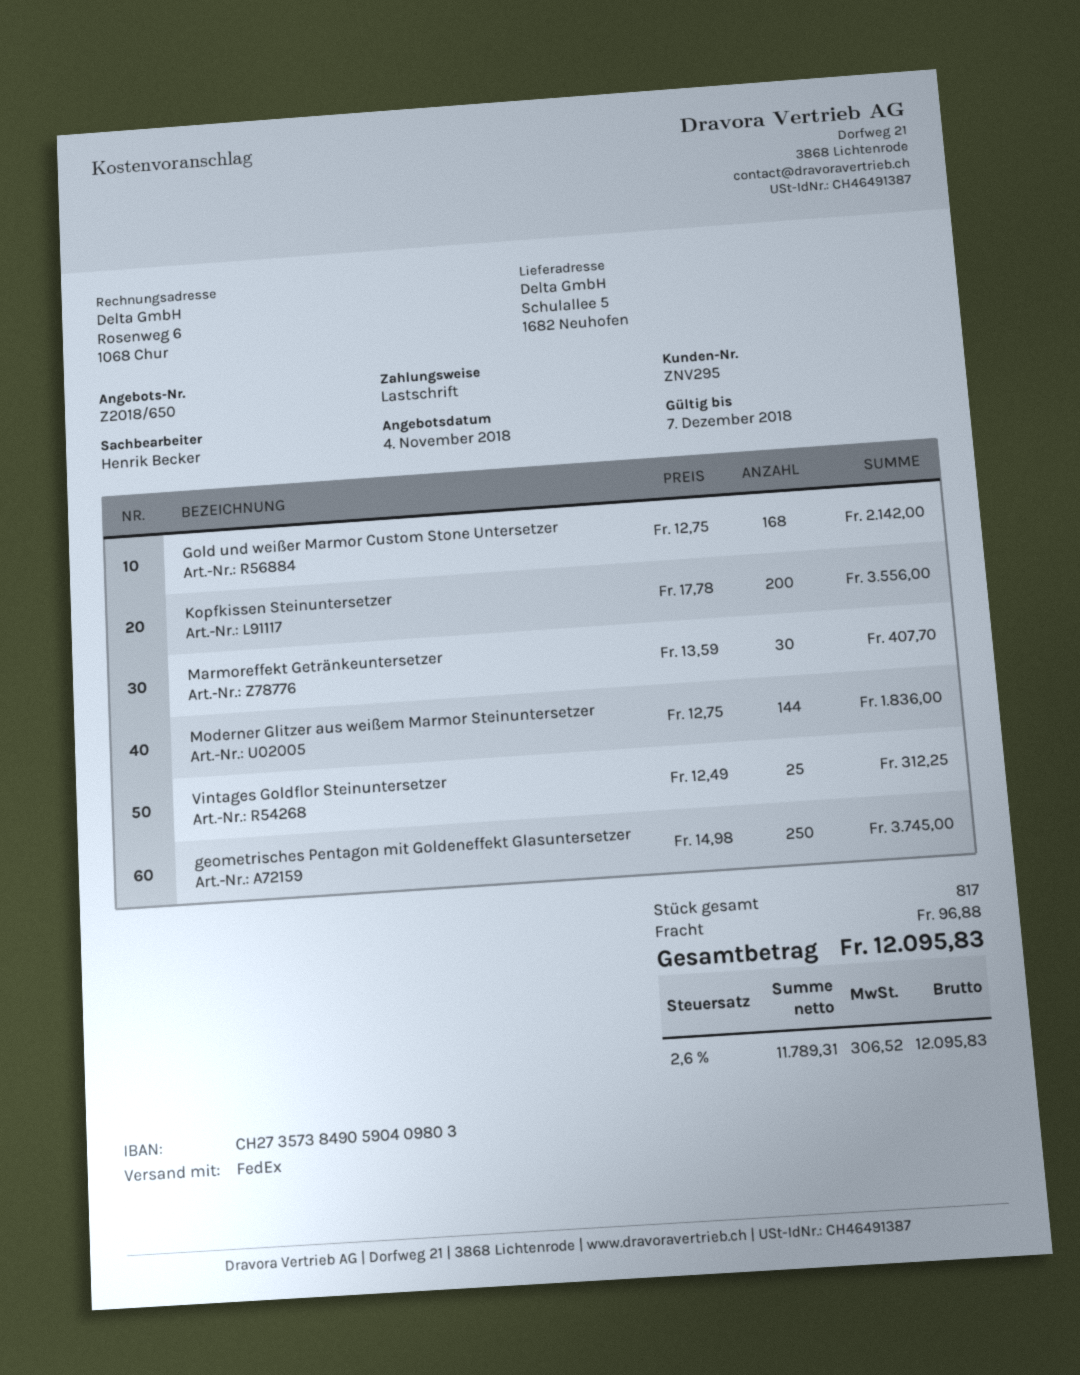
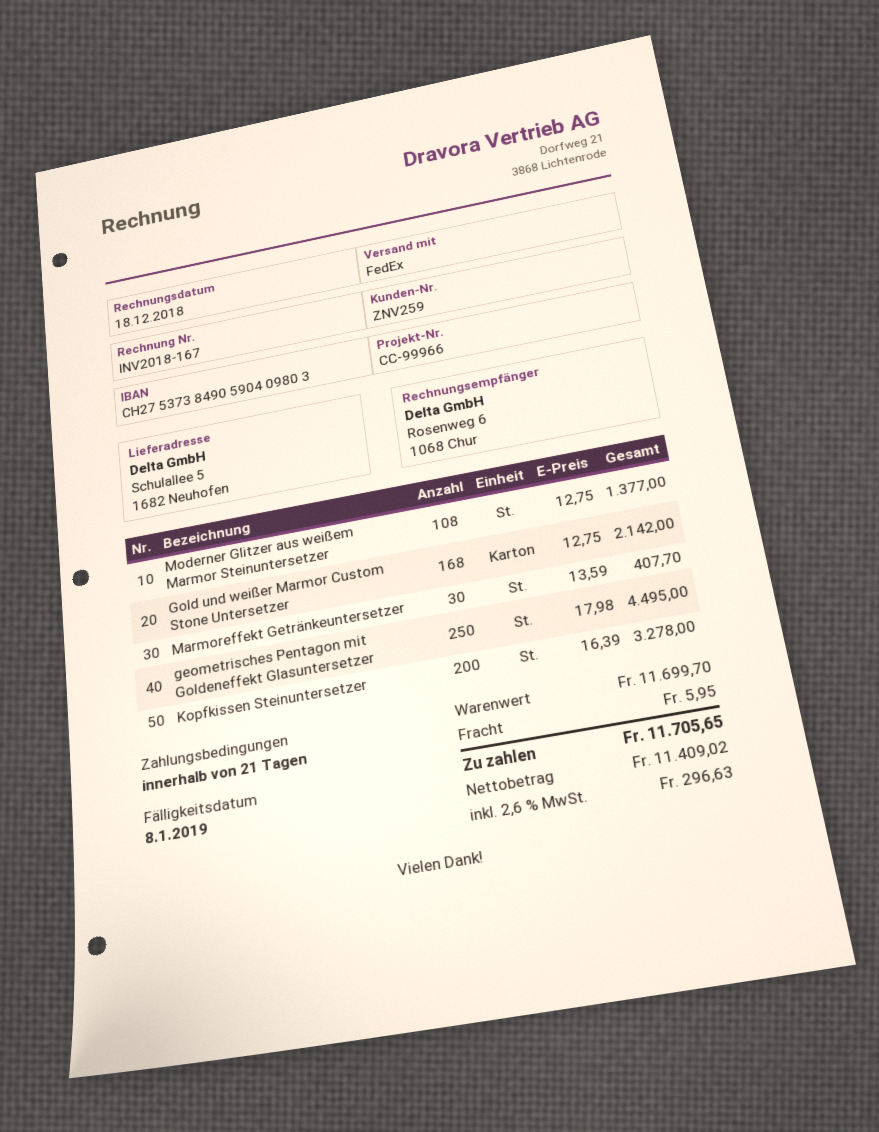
customer number: ZNV295 -> ZNV259
bank account: CH2735738490590409803 -> CH2753738490590409803
Kopfkissen Steinuntersetzer: 200 x 17.78 = 3556.00 -> 200 x 16.39 = 3278.00
Moderner Glitzer aus weißem Marmor Steinuntersetzer: 144 x 12.75 = 1836.00 -> 108 x 12.75 = 1377.00
Vintages Goldflor Steinuntersetzer: 25 x 12.49 = 312.25 -> none
geometrisches Pentagon mit Goldeneffekt Glasuntersetzer: 250 x 14.98 = 3745.00 -> 250 x 17.98 = 4495.00
shipping: 96.88 -> 5.95
net: 11789.31 -> 11409.02
tax: 2.6% = 306.52 -> 2.6% = 296.63
total: 12095.83 -> 11705.65

